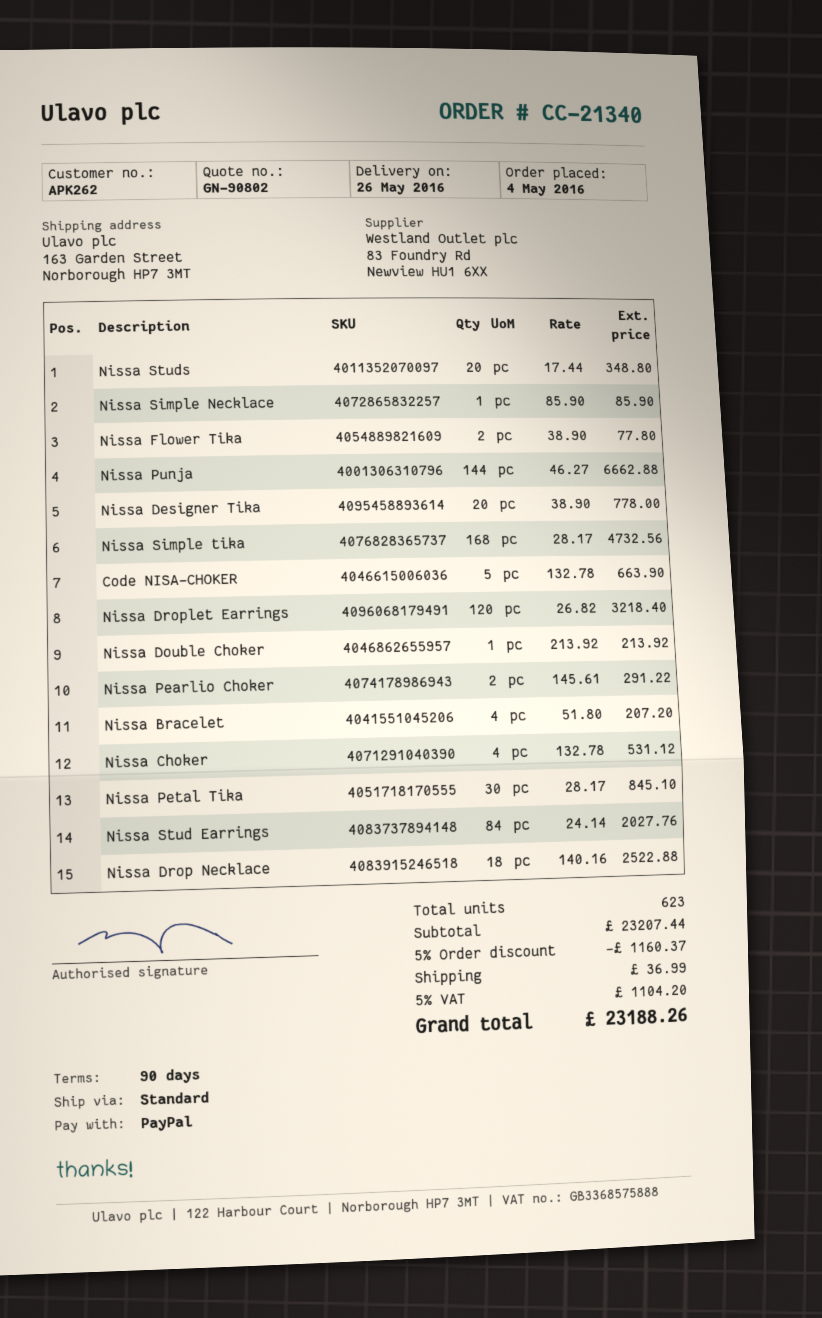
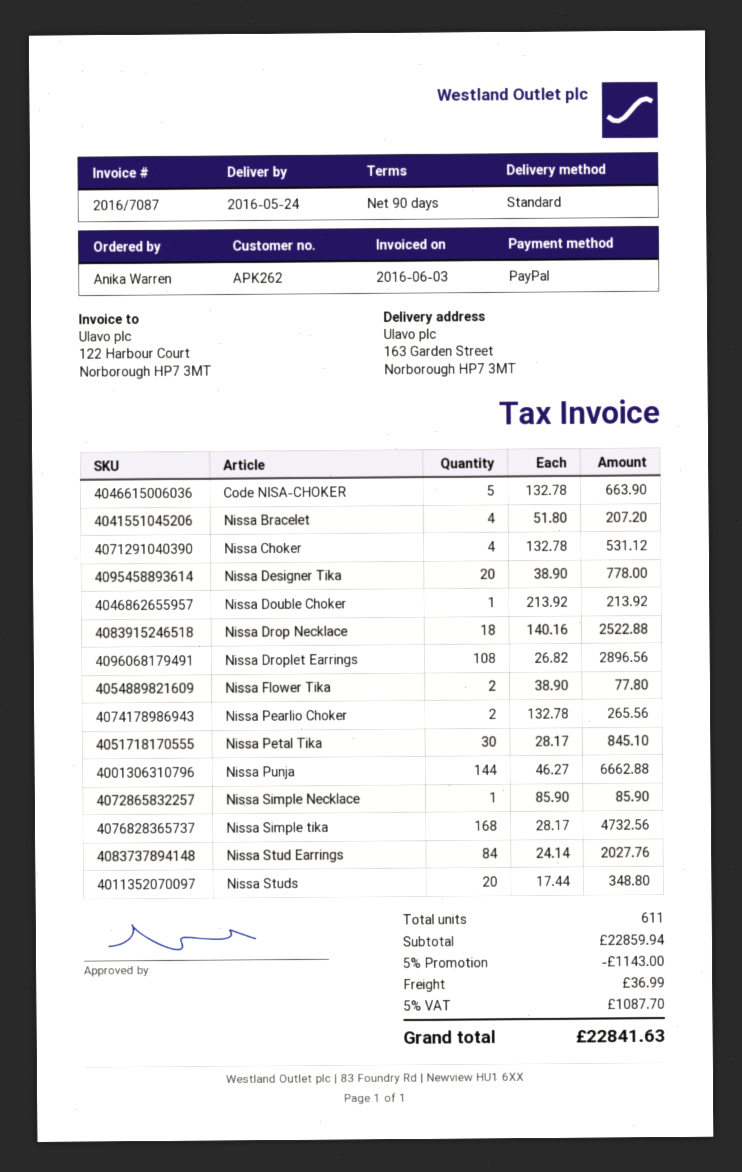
delivery date: 2016-05-26 -> 2016-05-24
Nissa Droplet Earrings: 120 x 26.82 = 3218.40 -> 108 x 26.82 = 2896.56
Nissa Pearlio Choker: 2 x 145.61 = 291.22 -> 2 x 132.78 = 265.56
total quantity: 623 -> 611
subtotal: 23207.44 -> 22859.94
discount: 5% = 1160.37 -> 5% = 1143.00
tax: 5% = 1104.20 -> 5% = 1087.70
total: 23188.26 -> 22841.63

